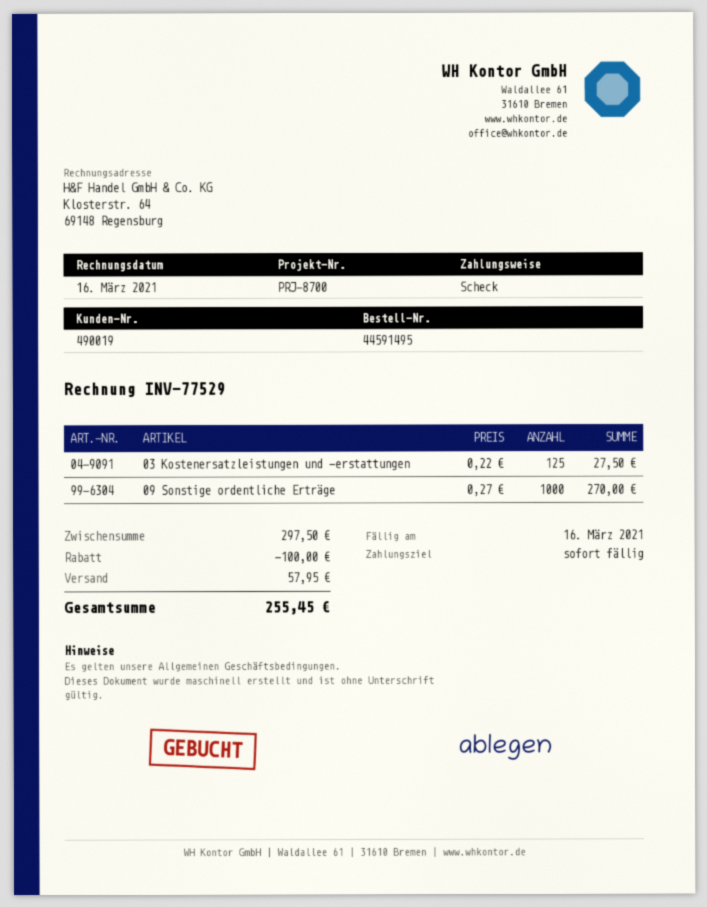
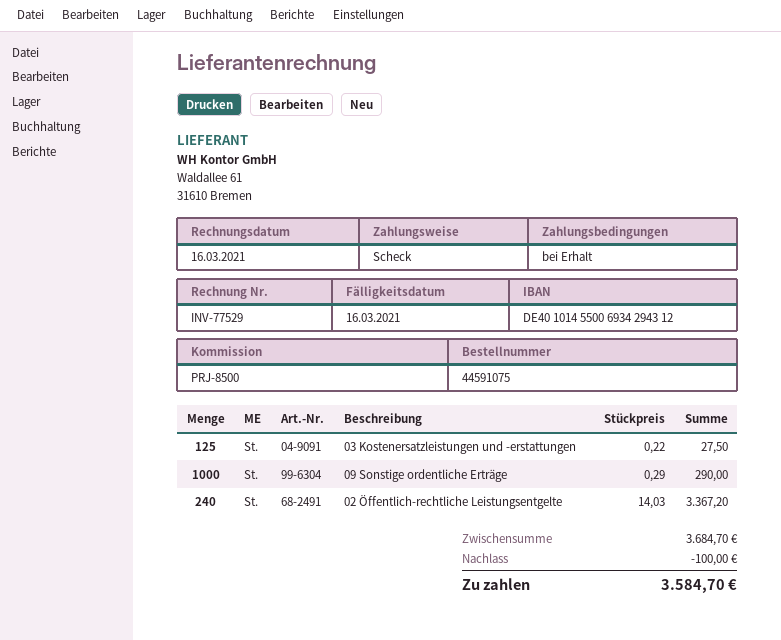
order number: 44591495 -> 44591075
reference: PRJ-8700 -> PRJ-8500
09 Sonstige ordentliche Erträge: 1000 x 0.27 = 270.00 -> 1000 x 0.29 = 290.00
02 Öffentlich-rechtliche Leistungsentgelte: none -> 240 x 14.03 = 3367.20
subtotal: 297.50 -> 3684.70
shipping: 57.95 -> none
total: 255.45 -> 3584.70

